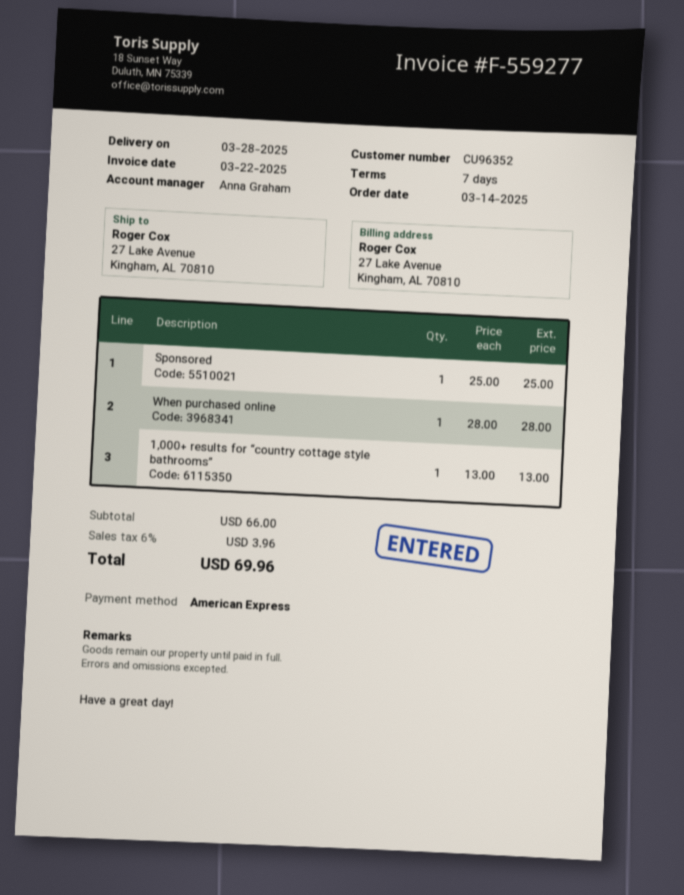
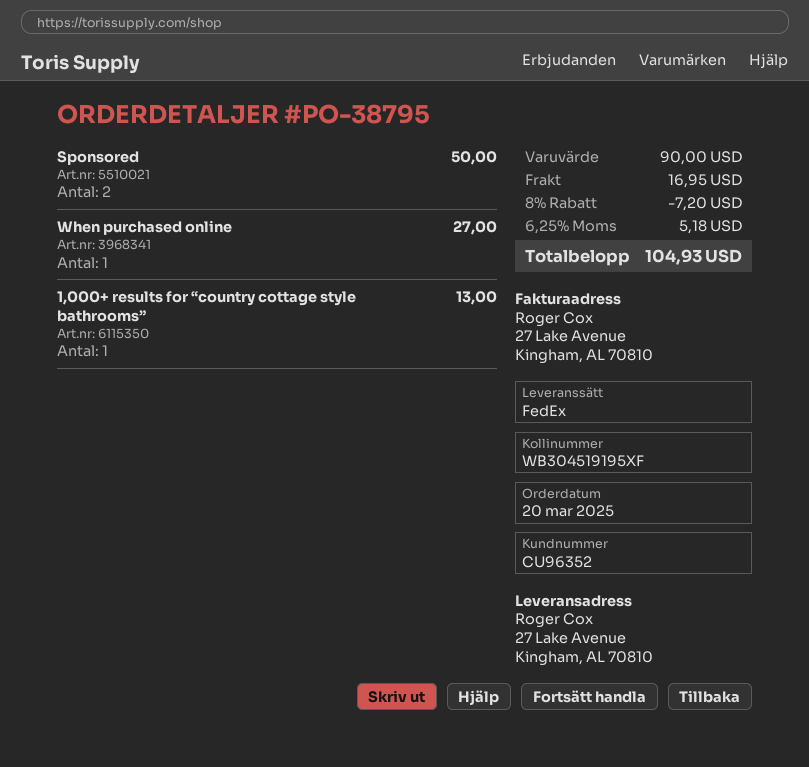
order date: 2025-03-14 -> 2025-03-20
Sponsored: 1 for 25.00 -> 2 for 50.00
When purchased online: 1 for 28.00 -> 1 for 27.00
subtotal: 66.00 -> 90.00
discount: none -> 8% = 7.20
shipping: none -> 16.95
tax: 6% = 3.96 -> 6.25% = 5.18
total: 69.96 -> 104.93

